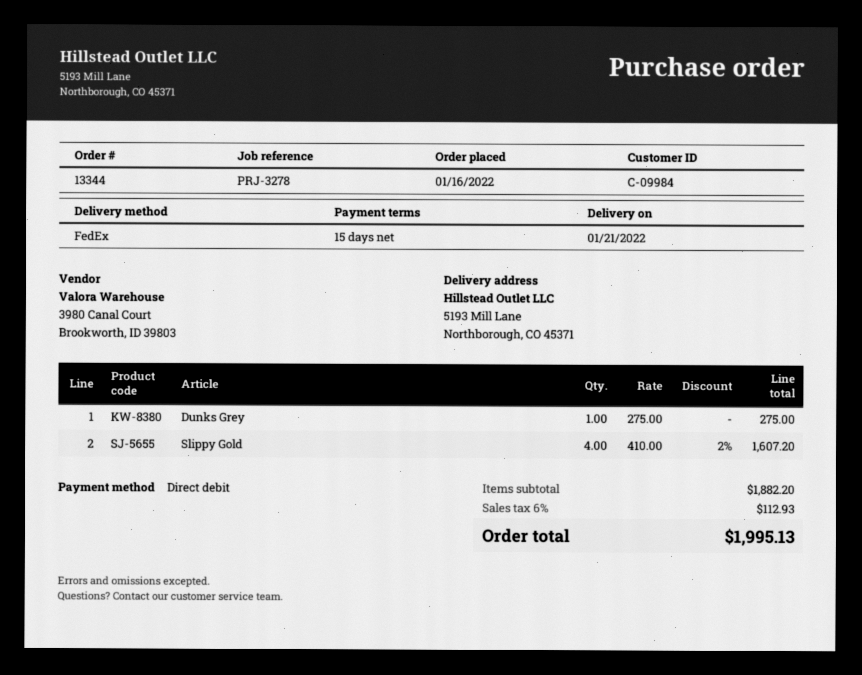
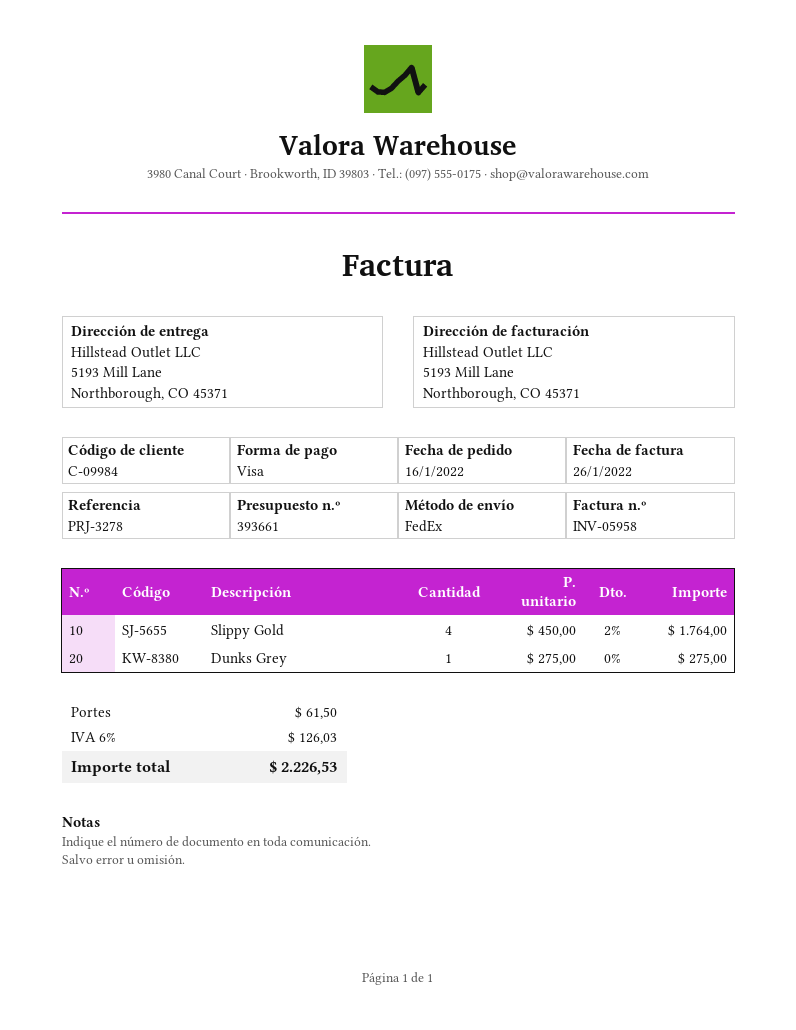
payment method: direct debit -> Visa
Slippy Gold: 4 x 410.00 - 2% = 1607.20 -> 4 x 450.00 - 2% = 1764.00
shipping: none -> 61.50
tax: 6% = 112.93 -> 6% = 126.03
total: 1995.13 -> 2226.53

